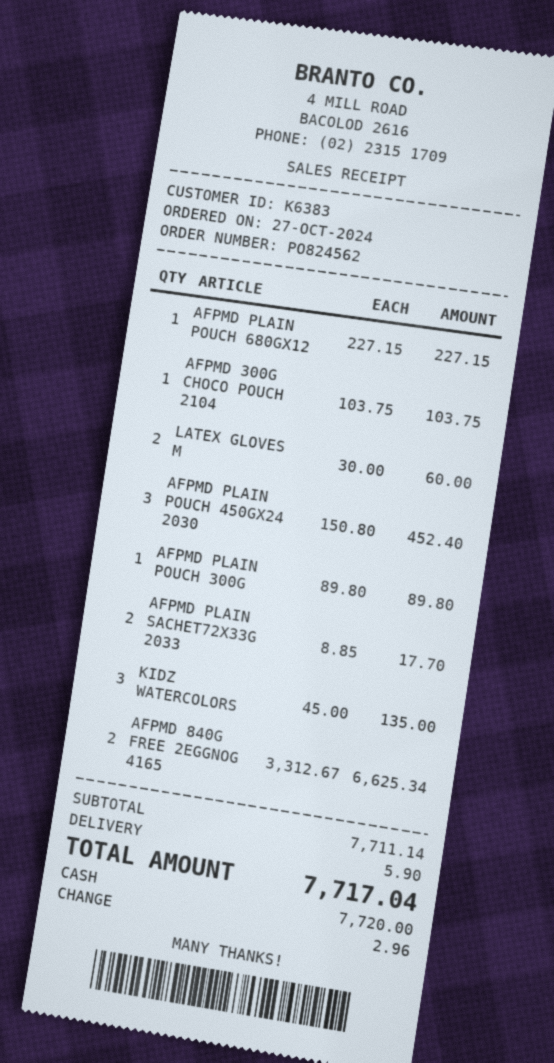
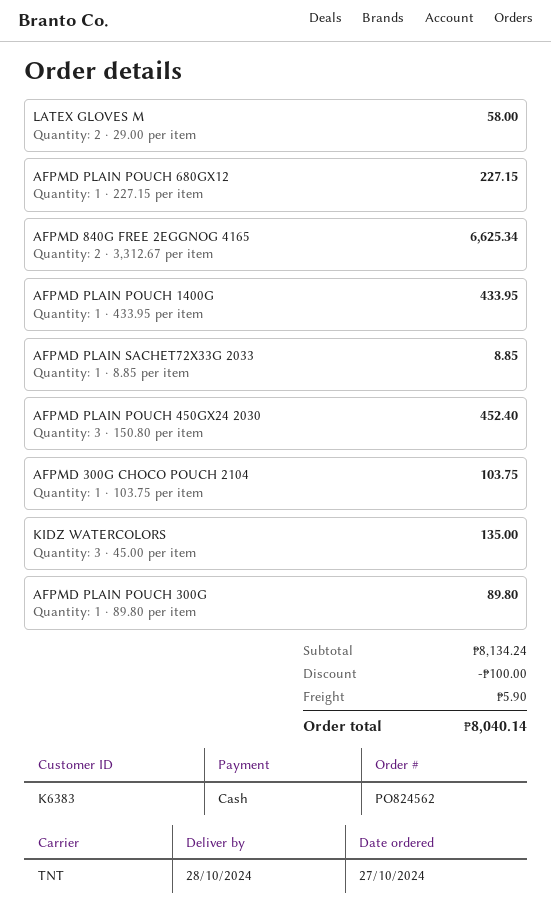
LATEX GLOVES M: 2 x 30.00 = 60.00 -> 2 x 29.00 = 58.00
AFPMD PLAIN SACHET72X33G 2033: 2 x 8.85 = 17.70 -> 1 x 8.85 = 8.85
AFPMD PLAIN POUCH 1400G: none -> 1 x 433.95 = 433.95
subtotal: 7711.14 -> 8134.24
discount: none -> 100.00
total: 7717.04 -> 8040.14

